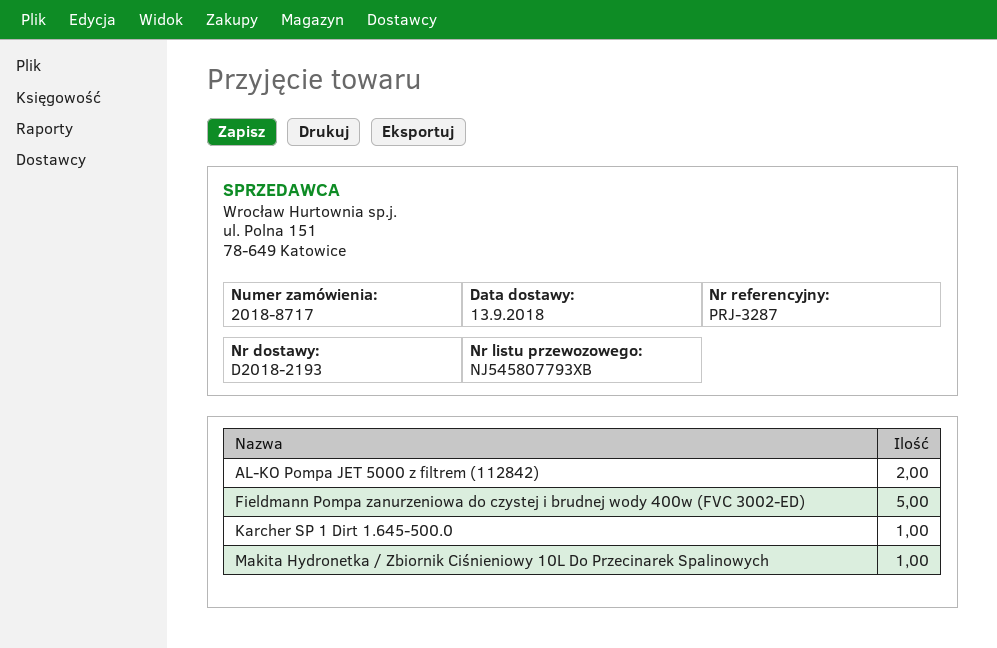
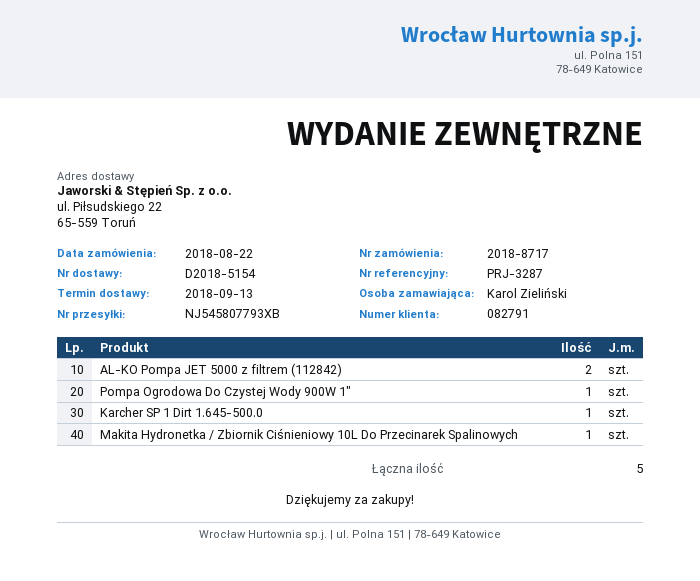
delivery note number: D2018-2193 -> D2018-5154
Fieldmann Pompa zanurzeniowa do czystej i brudnej wody 400w (FVC 3002-ED): 5 -> none
Pompa Ogrodowa Do Czystej Wody 900W 1″: none -> 1

